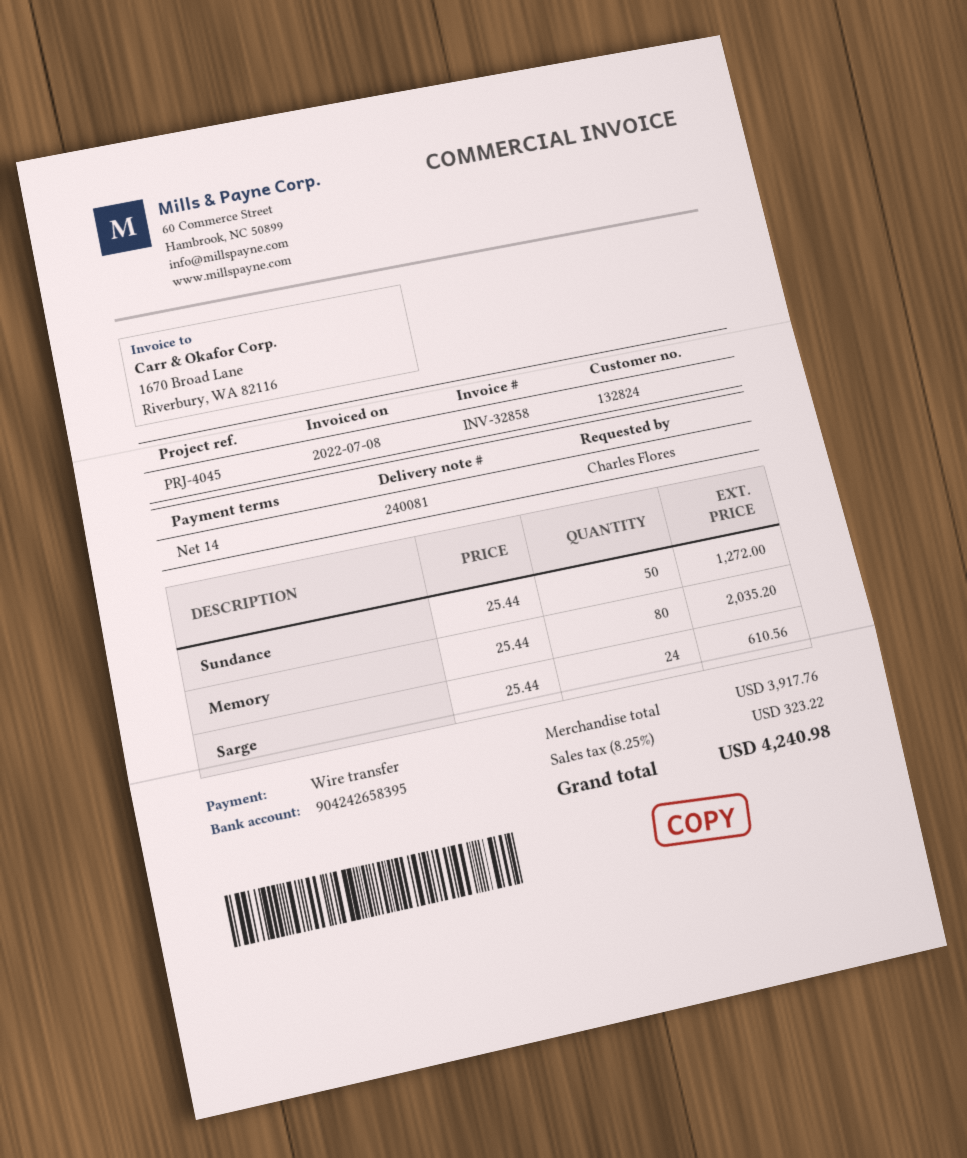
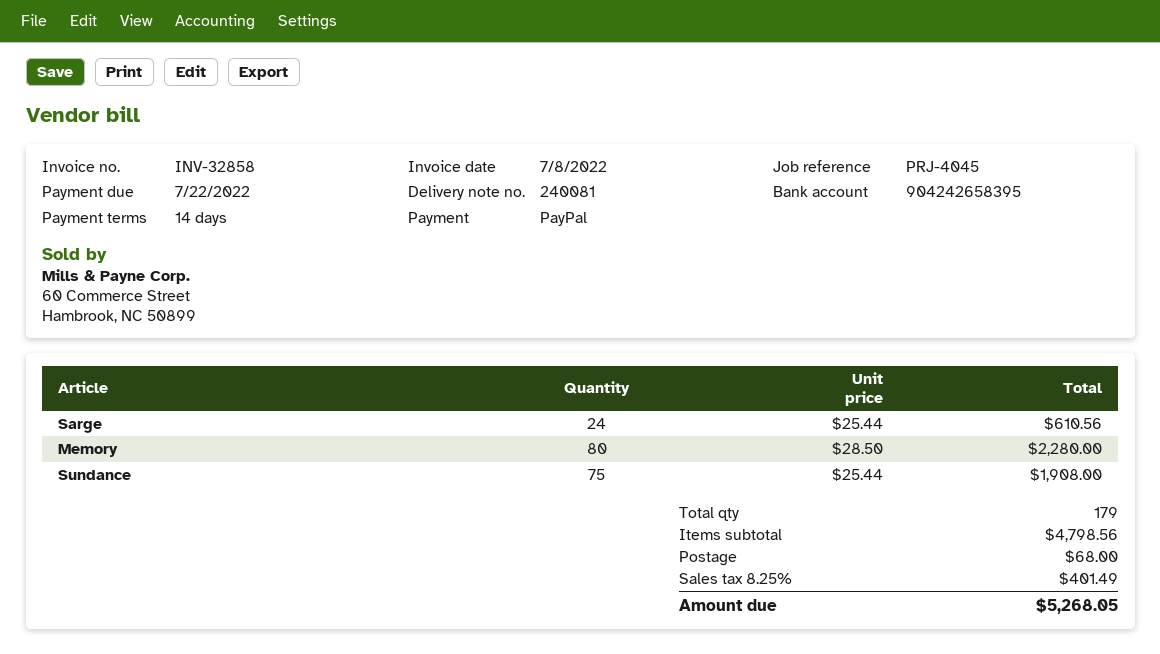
payment method: bank transfer -> PayPal
Sundance: 50 x 25.44 = 1272.00 -> 75 x 25.44 = 1908.00
Memory: 80 x 25.44 = 2035.20 -> 80 x 28.50 = 2280.00
subtotal: 3917.76 -> 4798.56
shipping: none -> 68.00
tax: 8.25% = 323.22 -> 8.25% = 401.49
total: 4240.98 -> 5268.05

